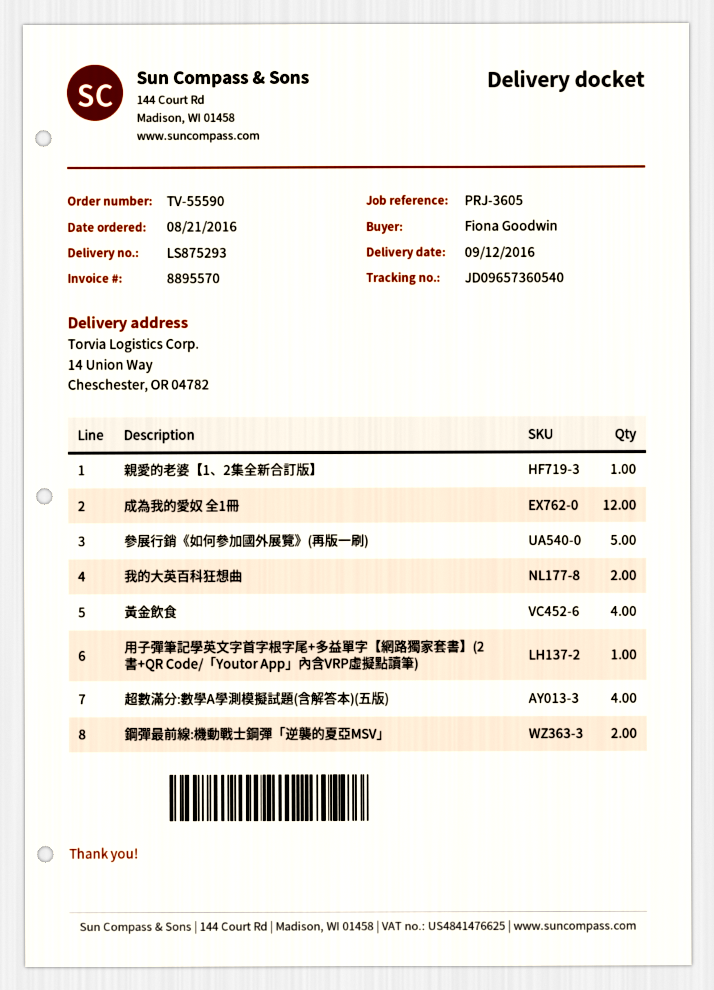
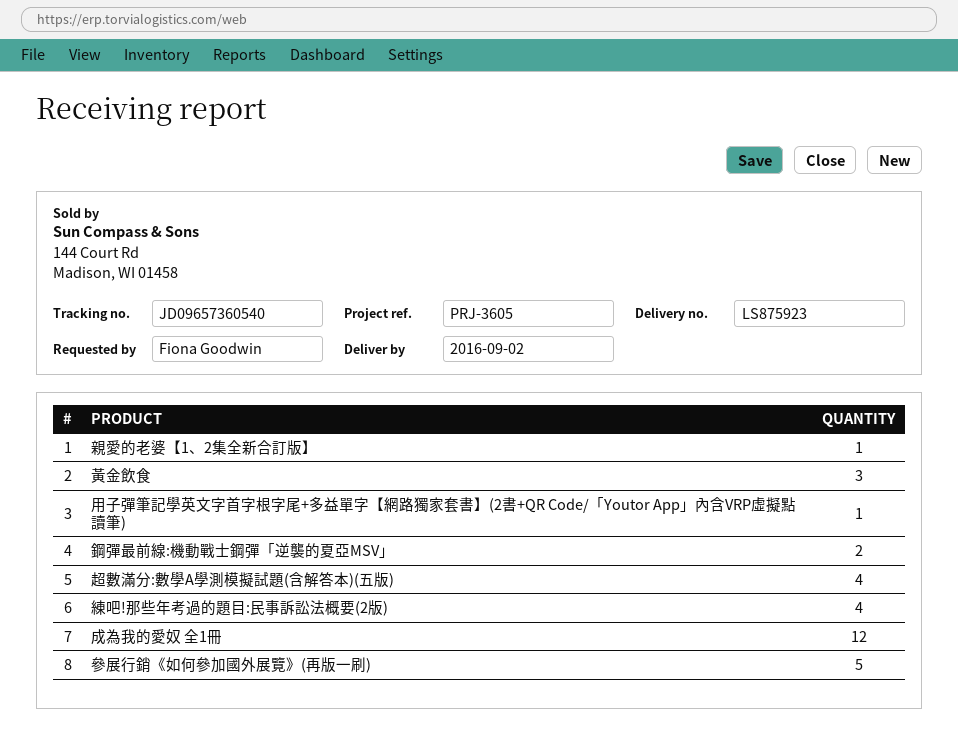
delivery note number: LS875293 -> LS875923
delivery date: 2016-09-12 -> 2016-09-02
我的大英百科狂想曲: 2 -> none
黃金飲食: 4 -> 3
練吧!那些年考過的題目:民事訴訟法概要(2版): none -> 4

